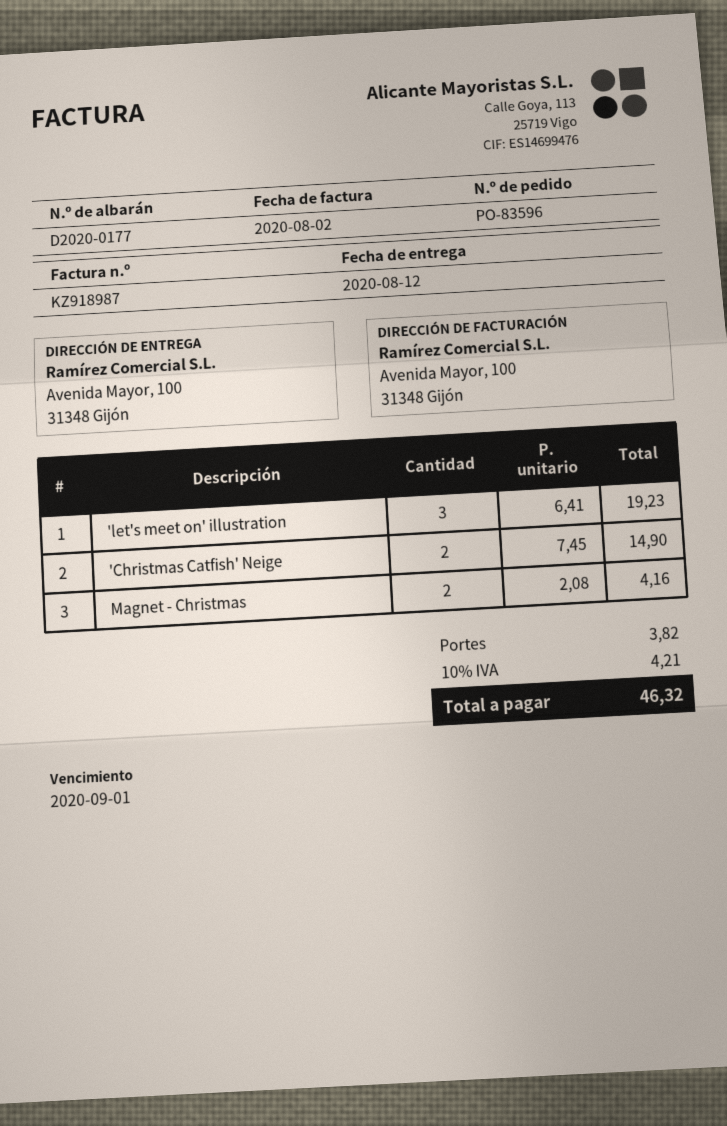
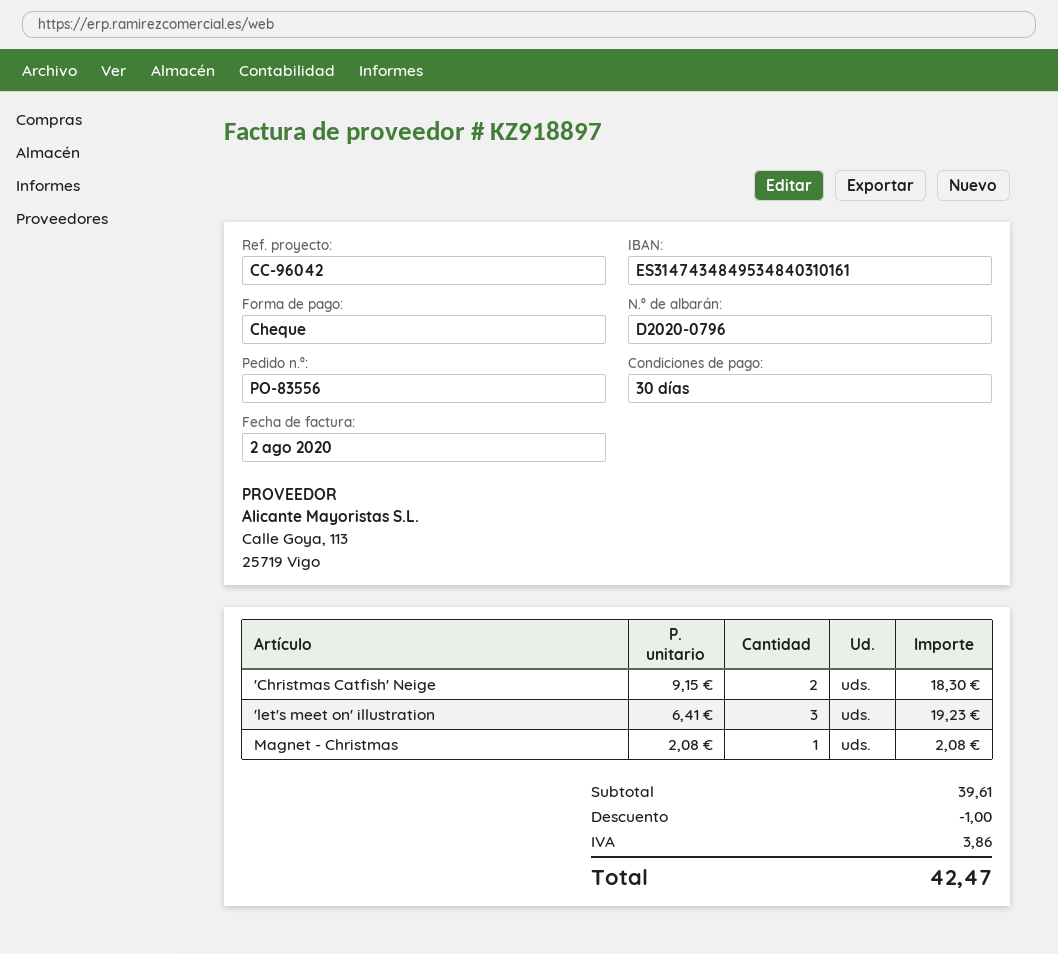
order number: PO-83596 -> PO-83556
delivery note number: D2020-0177 -> D2020-0796
invoice number: KZ918987 -> KZ918897
'Christmas Catfish' Neige: 2 x 7.45 = 14.90 -> 2 x 9.15 = 18.30
Magnet - Christmas: 2 x 2.08 = 4.16 -> 1 x 2.08 = 2.08
discount: none -> 1.00
shipping: 3.82 -> none
tax: 4.21 -> 3.86
total: 46.32 -> 42.47

